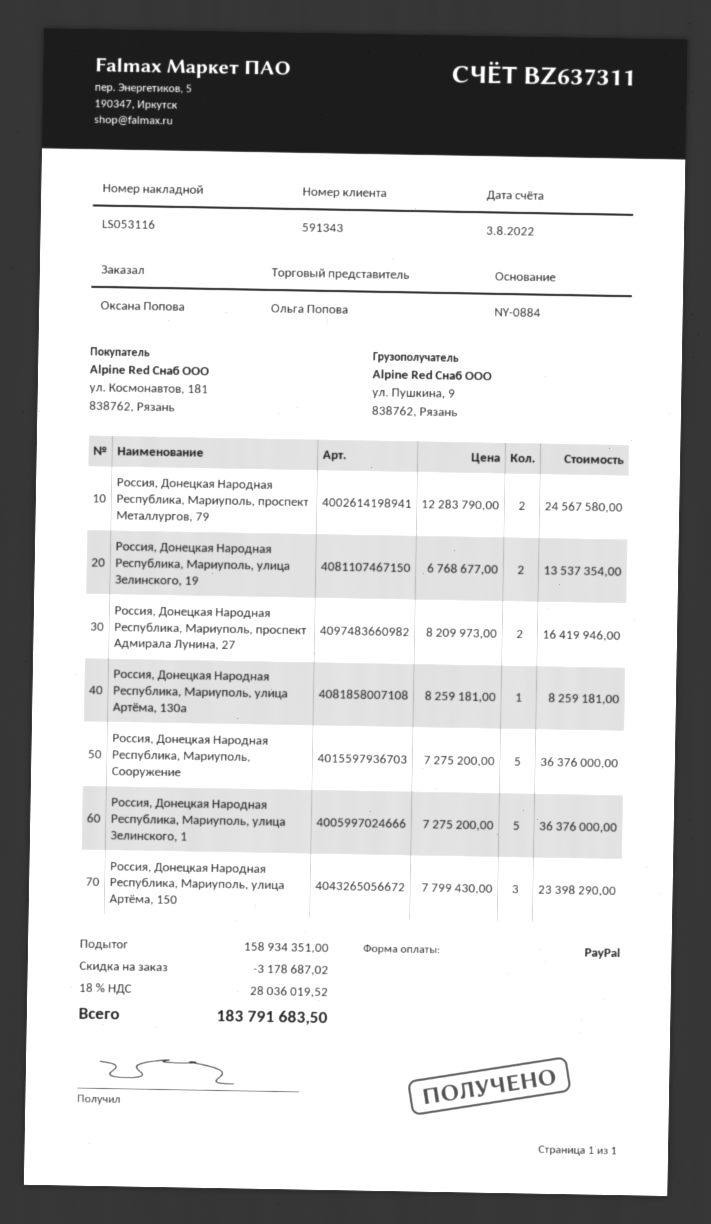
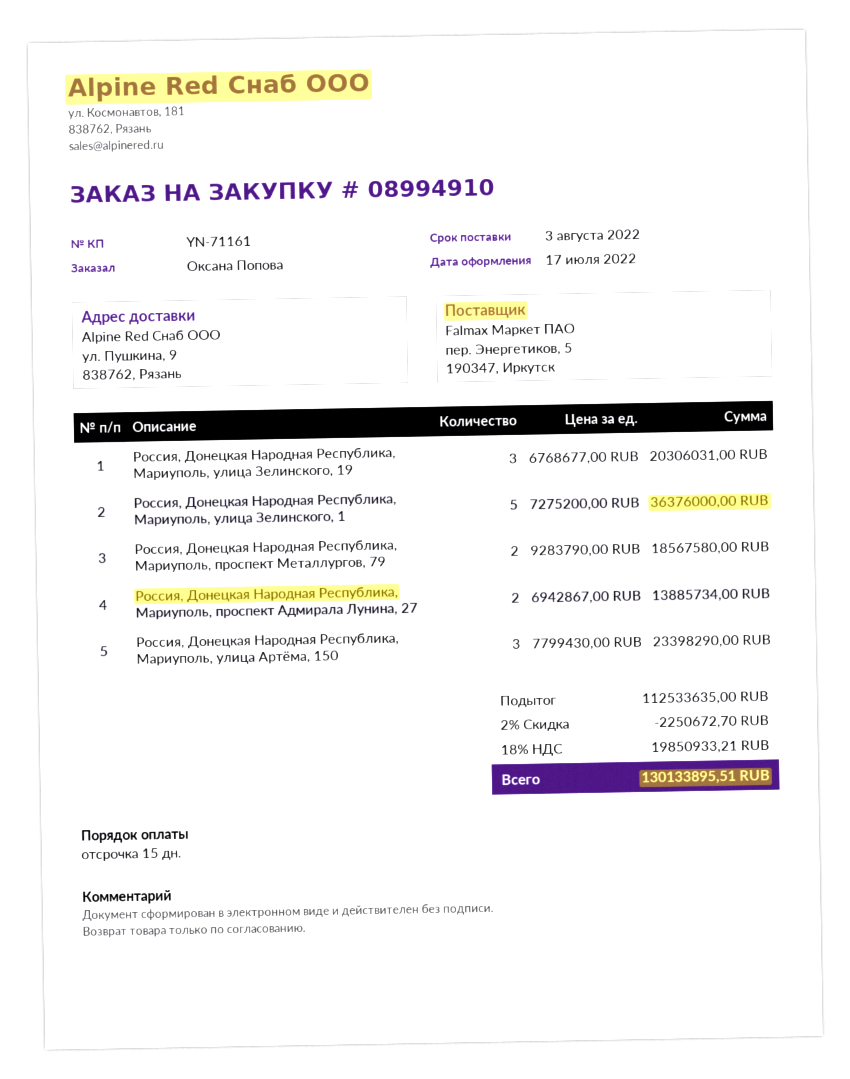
Россия, Донецкая Народная Республика, Мариуполь, проспект Металлургов, 79: 2 x 12283790.00 = 24567580.00 -> 2 x 9283790.00 = 18567580.00
Россия, Донецкая Народная Республика, Мариуполь, улица Зелинского, 19: 2 x 6768677.00 = 13537354.00 -> 3 x 6768677.00 = 20306031.00
Россия, Донецкая Народная Республика, Мариуполь, проспект Адмирала Лунина, 27: 2 x 8209973.00 = 16419946.00 -> 2 x 6942867.00 = 13885734.00
Россия, Донецкая Народная Республика, Мариуполь, улица Артёма, 130а: 1 x 8259181.00 = 8259181.00 -> none
Россия, Донецкая Народная Республика, Мариуполь, Сооружение: 5 x 7275200.00 = 36376000.00 -> none
subtotal: 158934351.00 -> 112533635.00
discount: 3178687.02 -> 2250672.70
tax: 18% = 28036019.52 -> 18% = 19850933.21
total: 183791683.50 -> 130133895.51

